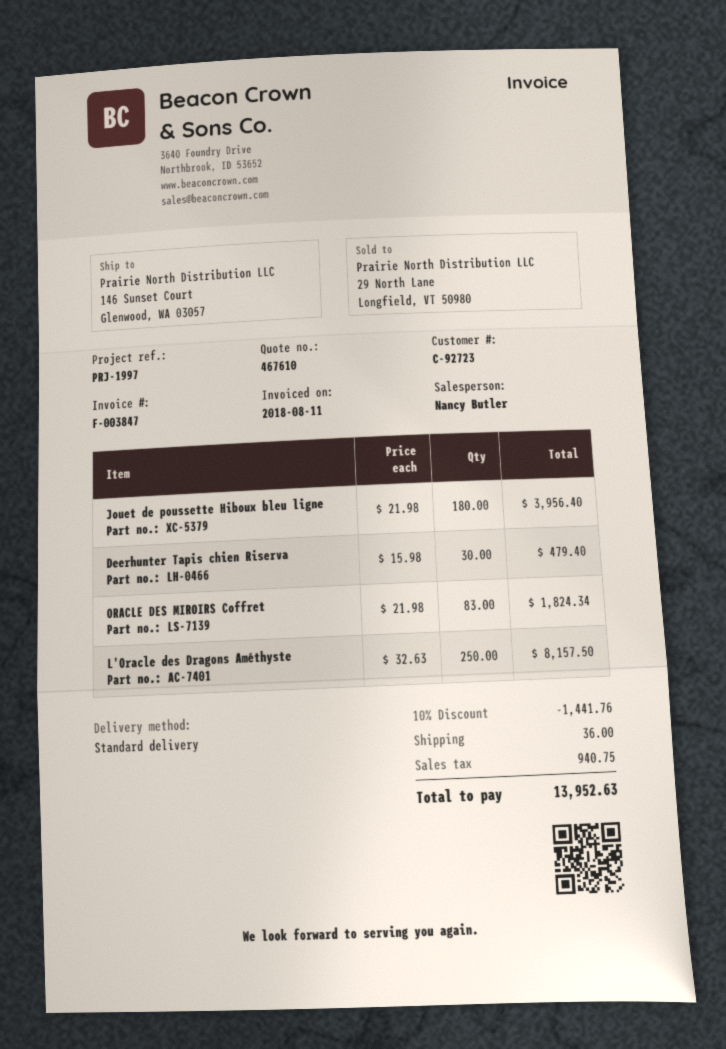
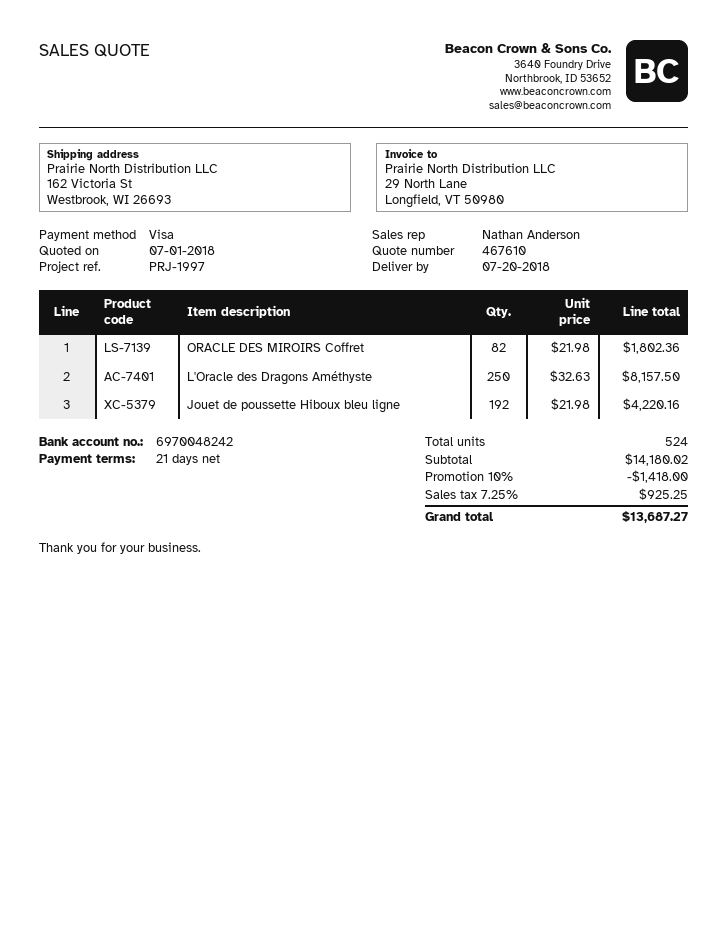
sales rep: Nancy Butler -> Nathan Anderson
ship to: 146 Sunset Court, Glenwood, WA 03057 -> 162 Victoria St, Westbrook, WI 26693
Jouet de poussette Hiboux bleu ligne: 180 x 21.98 = 3956.40 -> 192 x 21.98 = 4220.16
Deerhunter Tapis chien Riserva: 30 x 15.98 = 479.40 -> none
ORACLE DES MIROIRS Coffret: 83 x 21.98 = 1824.34 -> 82 x 21.98 = 1802.36
discount: 10% = 1441.76 -> 10% = 1418.00
shipping: 36.00 -> none
tax: 940.75 -> 925.25
total: 13952.63 -> 13687.27

